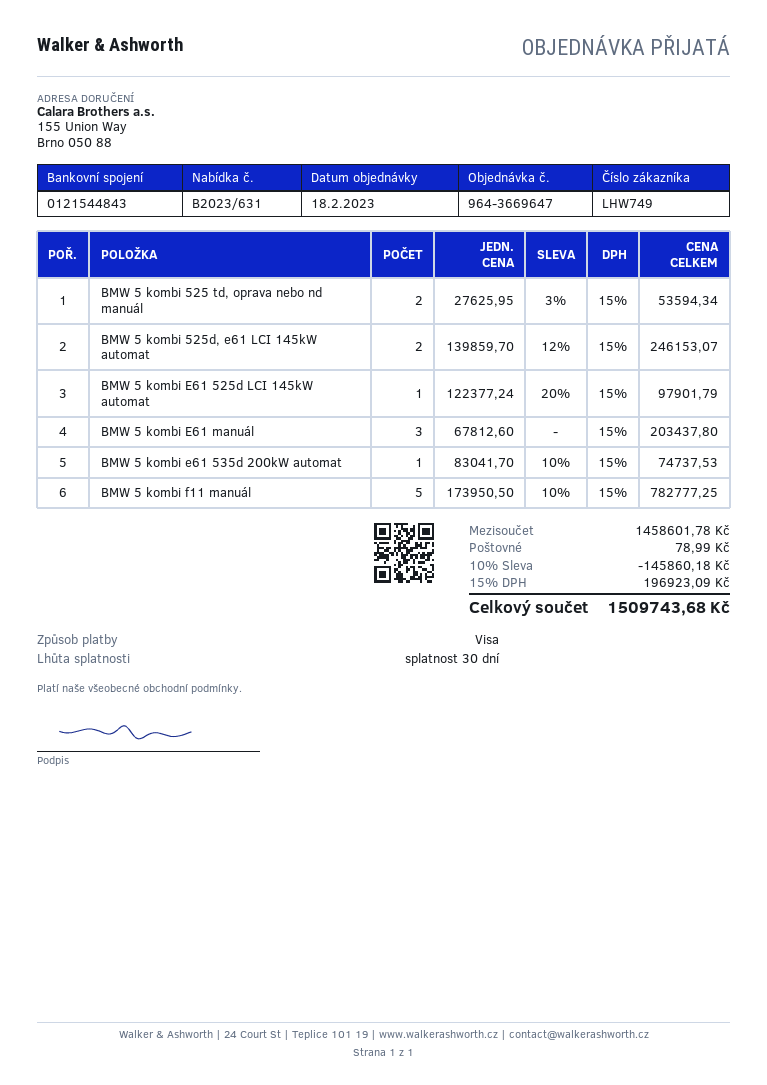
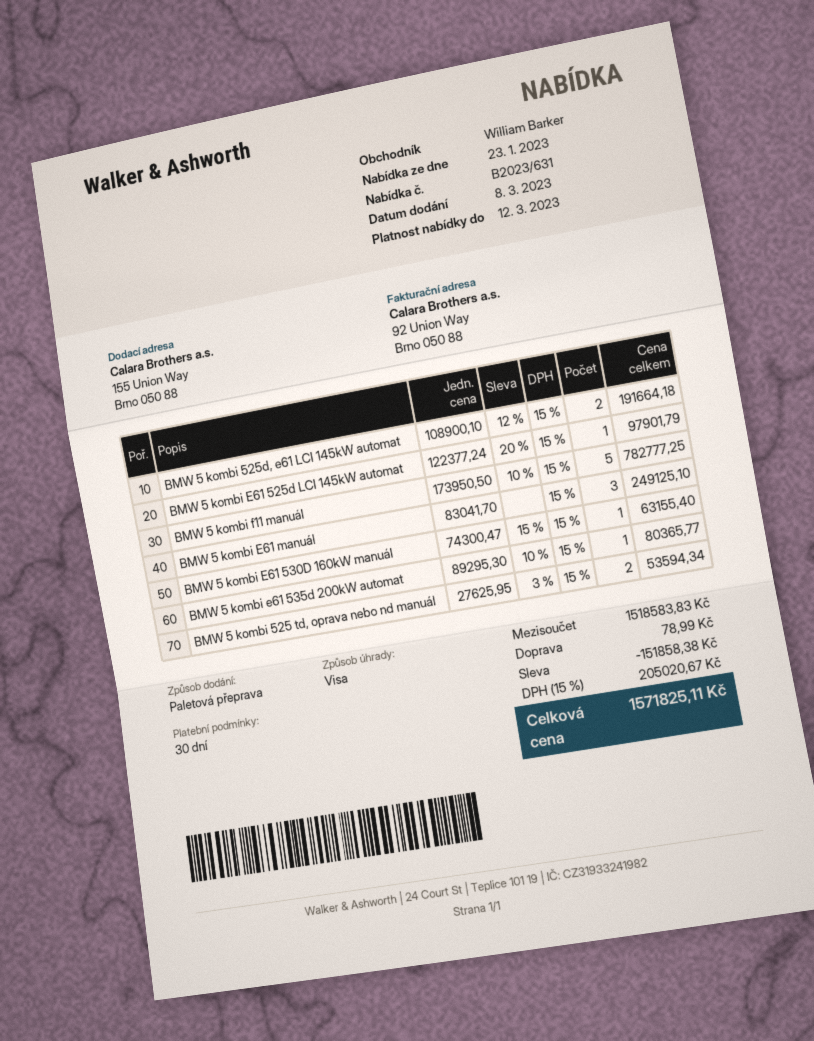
BMW 5 kombi 525d, e61 LCI 145kW automat: 2 x 139859.70 - 12% = 246153.07 -> 2 x 108900.10 - 12% = 191664.18
BMW 5 kombi E61 manuál: 3 x 67812.60 = 203437.80 -> 3 x 83041.70 = 249125.10
BMW 5 kombi e61 535d 200kW automat: 1 x 83041.70 - 10% = 74737.53 -> 1 x 89295.30 - 10% = 80365.77
BMW 5 kombi E61 530D 160kW manuál: none -> 1 x 74300.47 - 15% = 63155.40
subtotal: 1458601.78 -> 1518583.83
discount: 145860.18 -> 151858.38
tax: 15% = 196923.09 -> 15% = 205020.67
total: 1509743.68 -> 1571825.11

